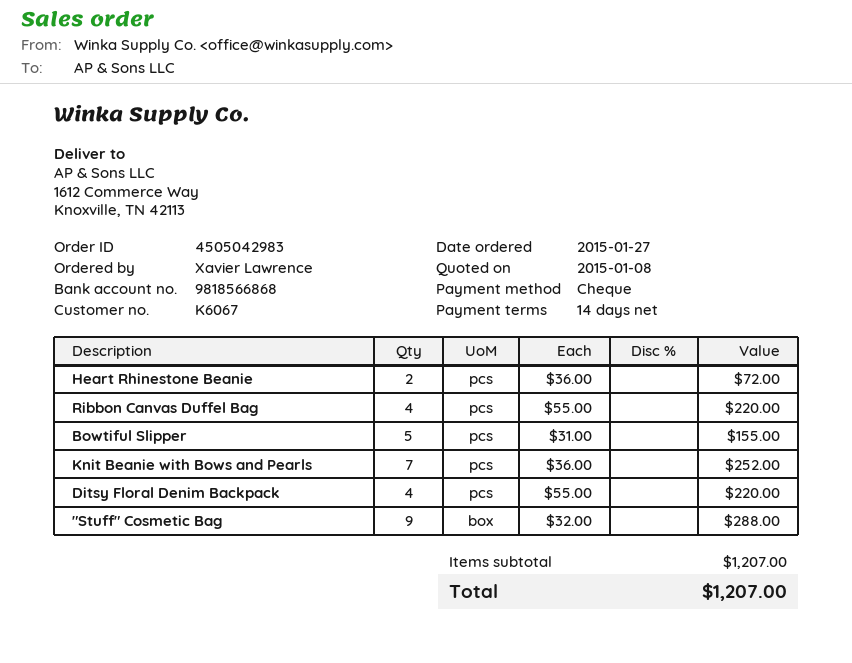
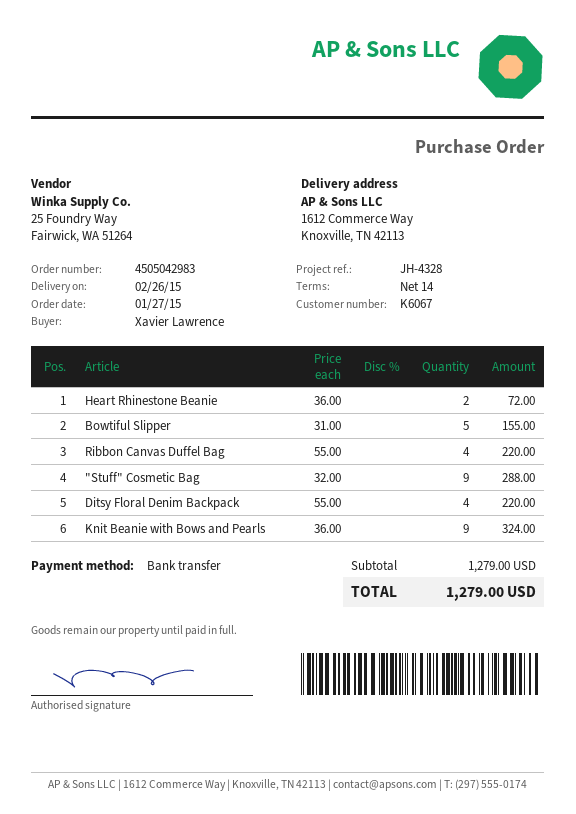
payment method: cheque -> bank transfer
Knit Beanie with Bows and Pearls: 7 x 36.00 = 252.00 -> 9 x 36.00 = 324.00
subtotal: 1207.00 -> 1279.00
total: 1207.00 -> 1279.00

